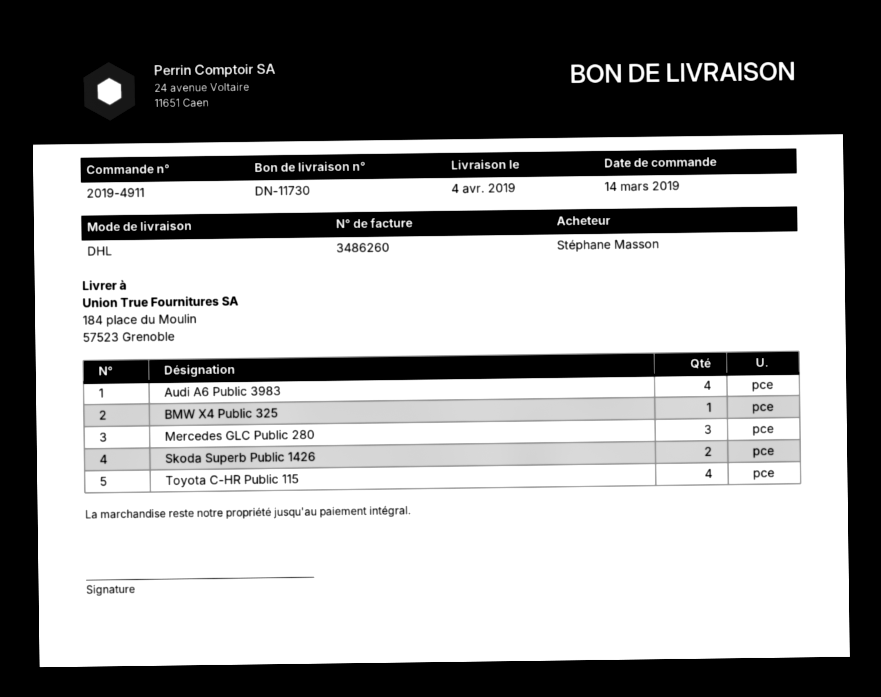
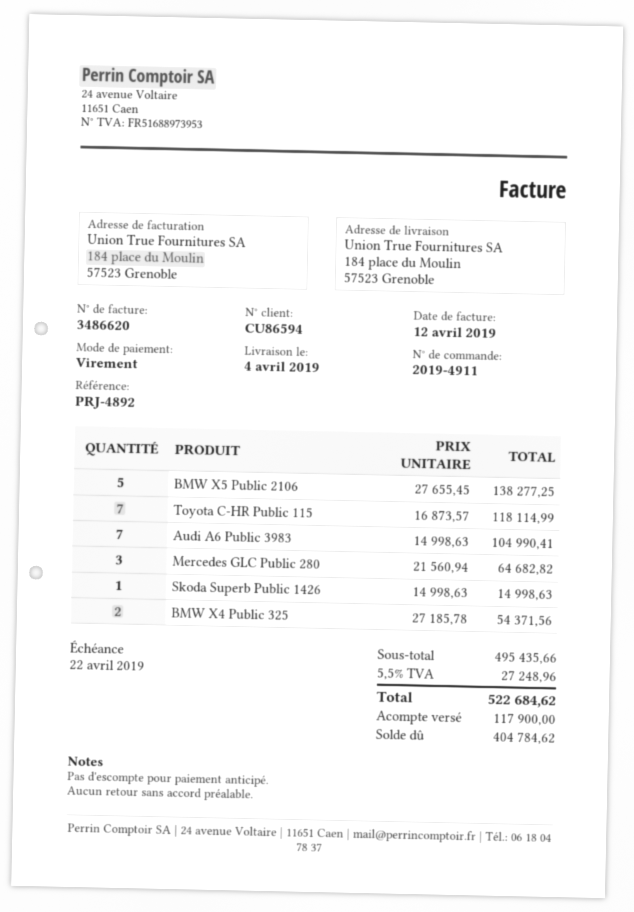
invoice number: 3486260 -> 3486620
Audi A6 Public 3983: 4 -> 7
BMW X4 Public 325: 1 -> 2
Skoda Superb Public 1426: 2 -> 1
Toyota C-HR Public 115: 4 -> 7
BMW X5 Public 2106: none -> 5

